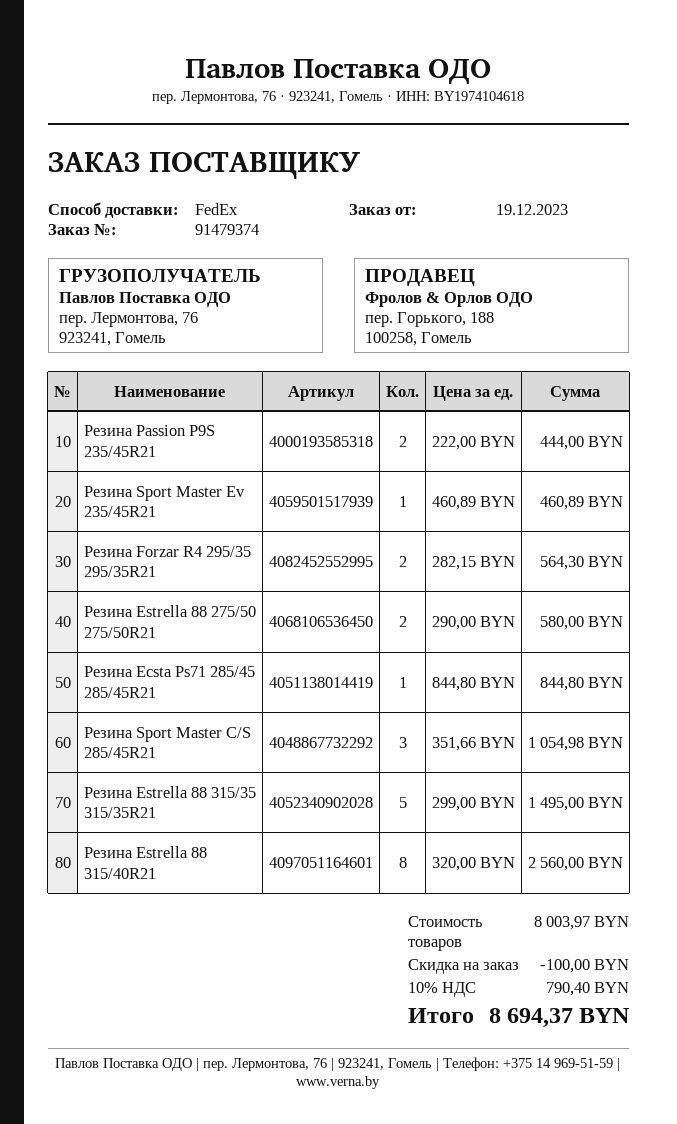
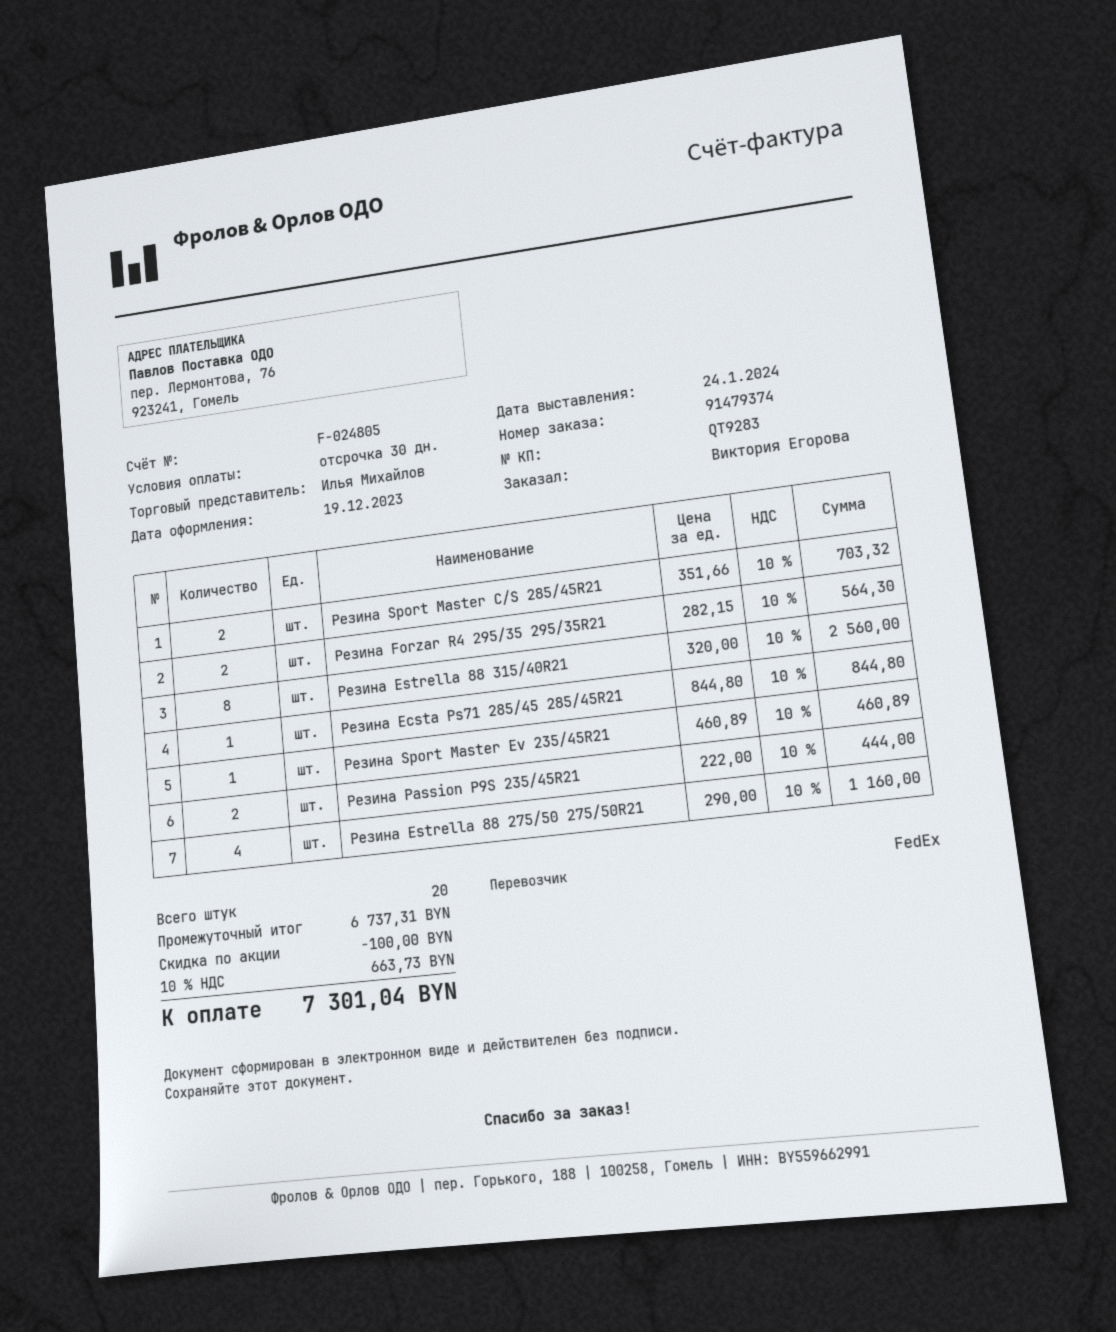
Резина Estrella 88 275/50 275/50R21: 2 x 290.00 = 580.00 -> 4 x 290.00 = 1160.00
Резина Sport Master C/S 285/45R21: 3 x 351.66 = 1054.98 -> 2 x 351.66 = 703.32
Резина Estrella 88 315/35 315/35R21: 5 x 299.00 = 1495.00 -> none
subtotal: 8003.97 -> 6737.31
tax: 10% = 790.40 -> 10% = 663.73
total: 8694.37 -> 7301.04

